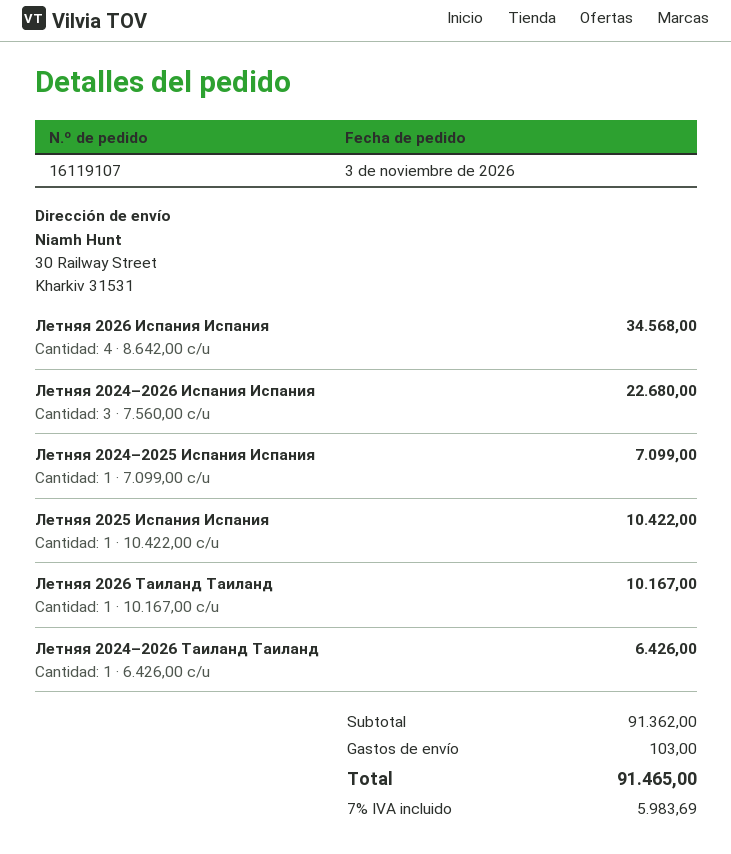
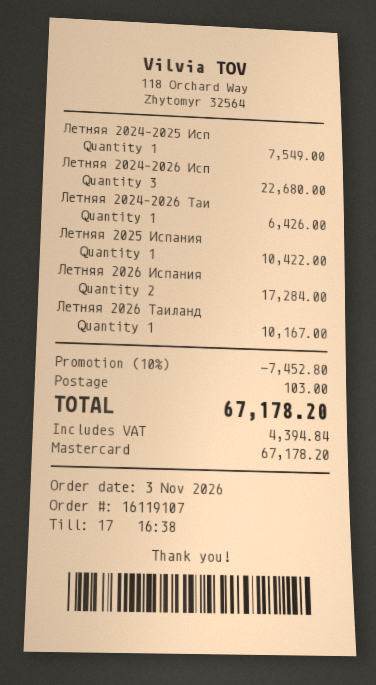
Летняя 2026 Испания Испания: 4 for 34568.00 -> 2 for 17284.00
Летняя 2024–2025 Испания Испания: 1 for 7099.00 -> 1 for 7549.00
discount: none -> 10% = 7452.80
tax: 5983.69 -> 4394.84
total: 91465.00 -> 67178.20

